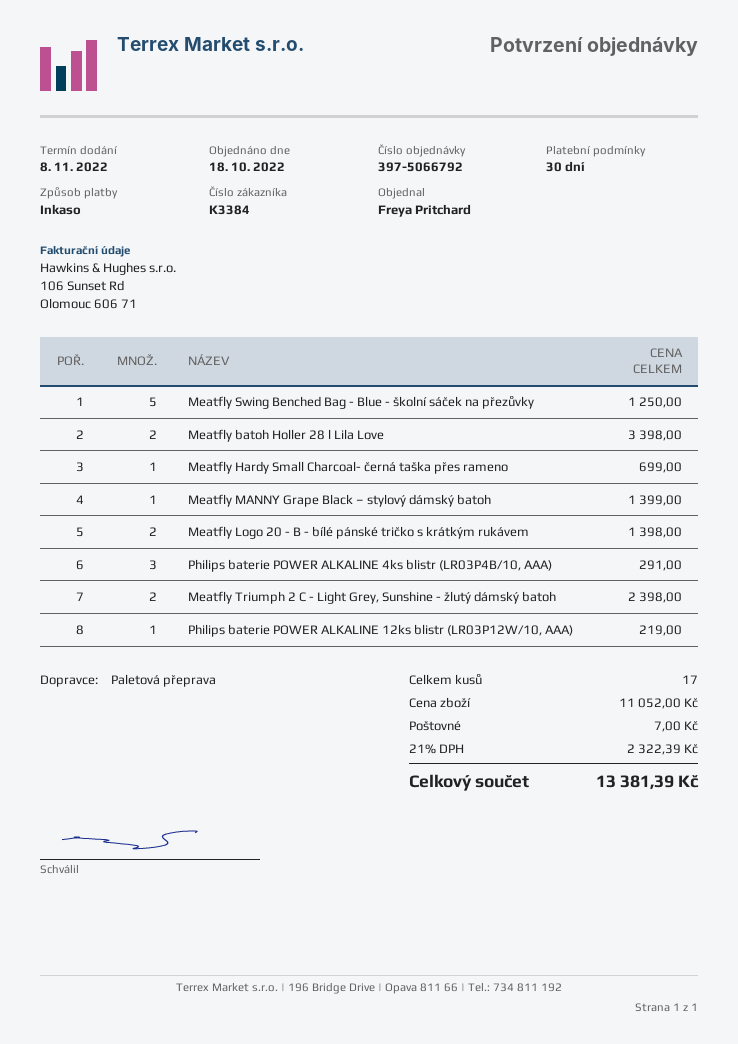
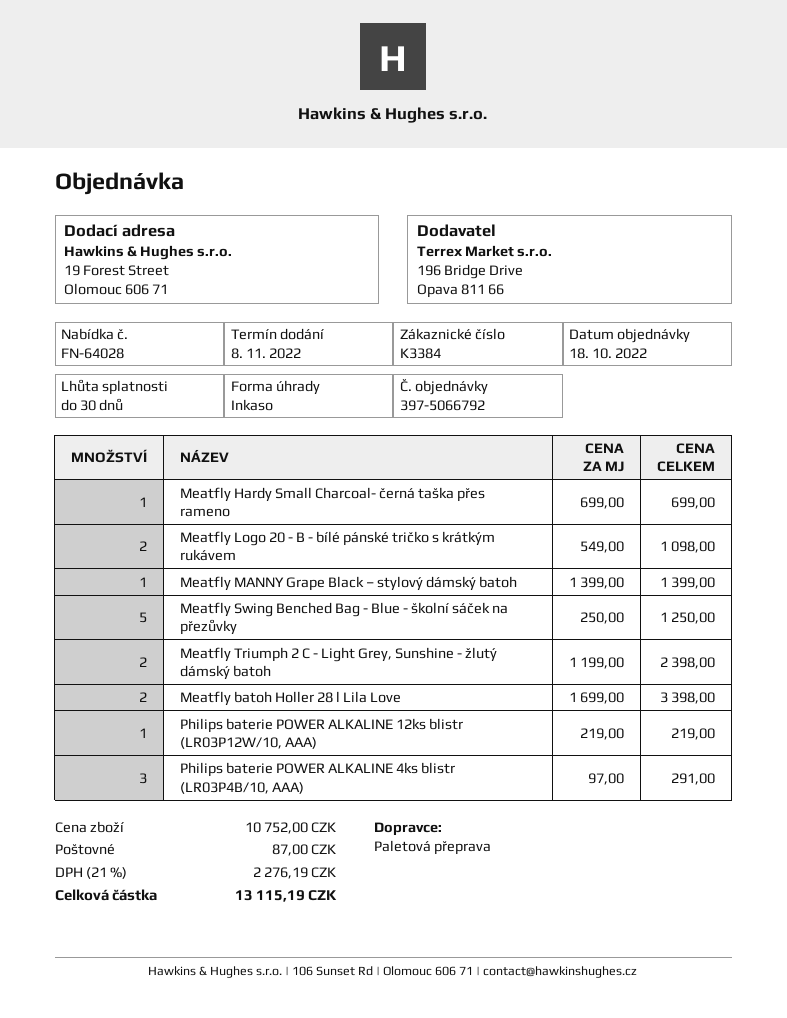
Meatfly Logo 20 - B - bílé pánské tričko s krátkým rukávem: 2 for 1398.00 -> 2 for 1098.00
subtotal: 11052.00 -> 10752.00
shipping: 7.00 -> 87.00
tax: 21% = 2322.39 -> 21% = 2276.19
total: 13381.39 -> 13115.19

